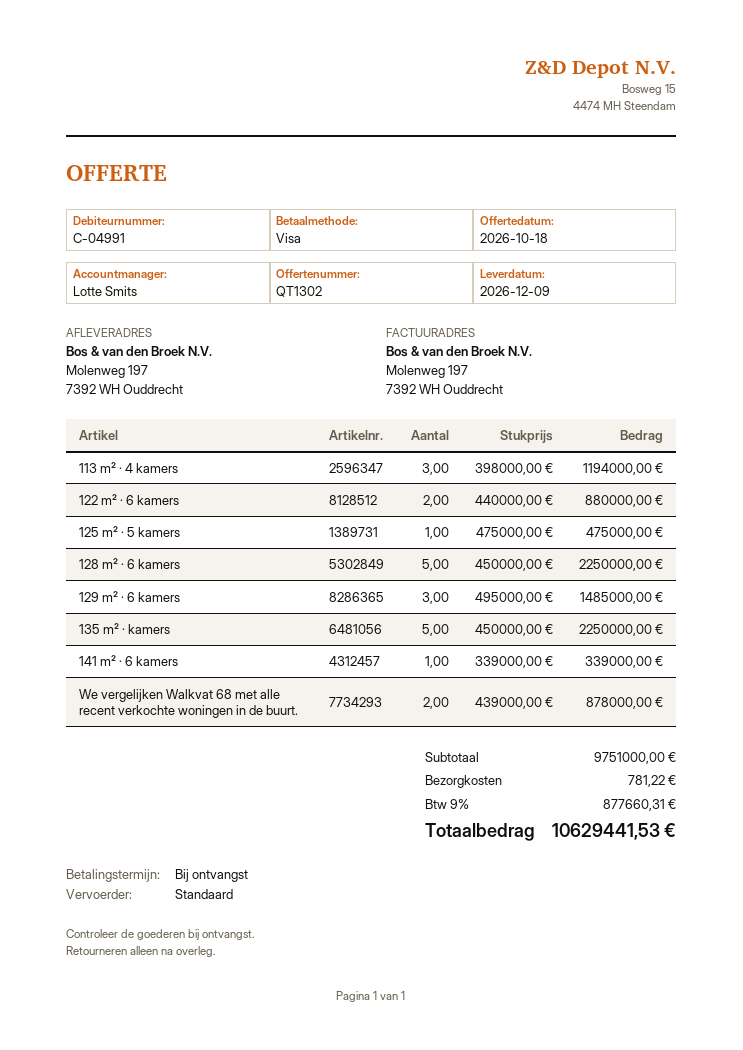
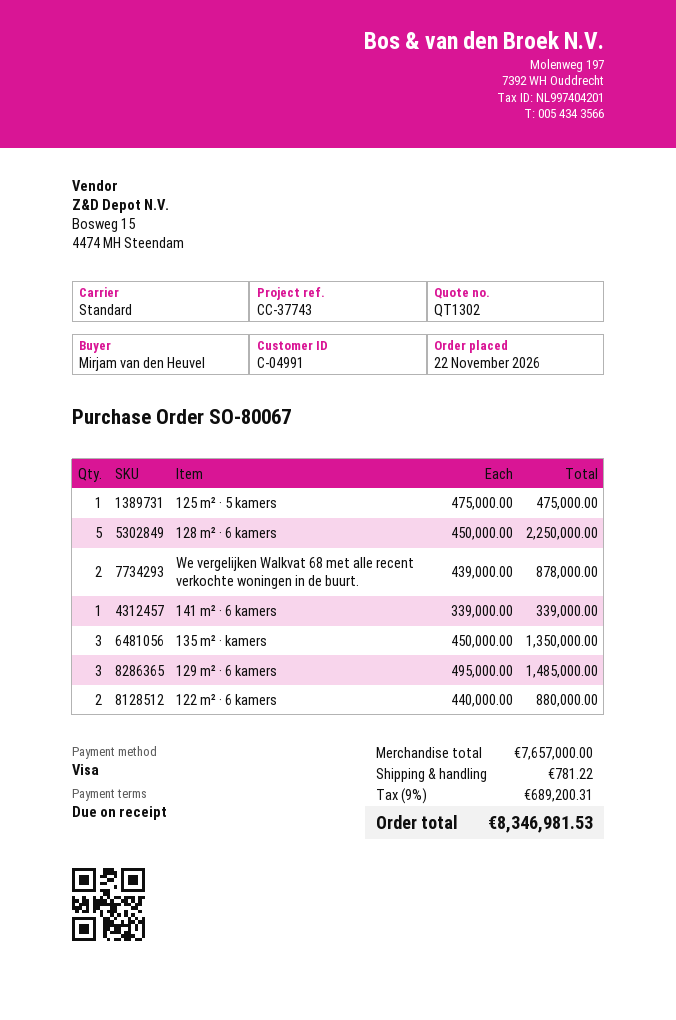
113 m² · 4 kamers: 3 x 398000.00 = 1194000.00 -> none
135 m² · kamers: 5 x 450000.00 = 2250000.00 -> 3 x 450000.00 = 1350000.00
subtotal: 9751000.00 -> 7657000.00
tax: 9% = 877660.31 -> 9% = 689200.31
total: 10629441.53 -> 8346981.53

